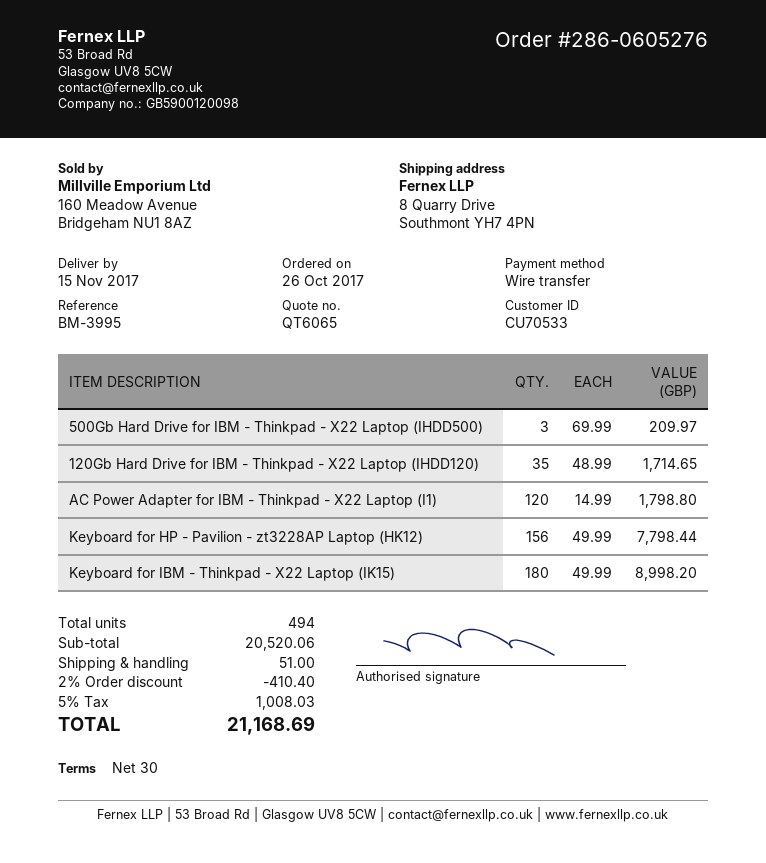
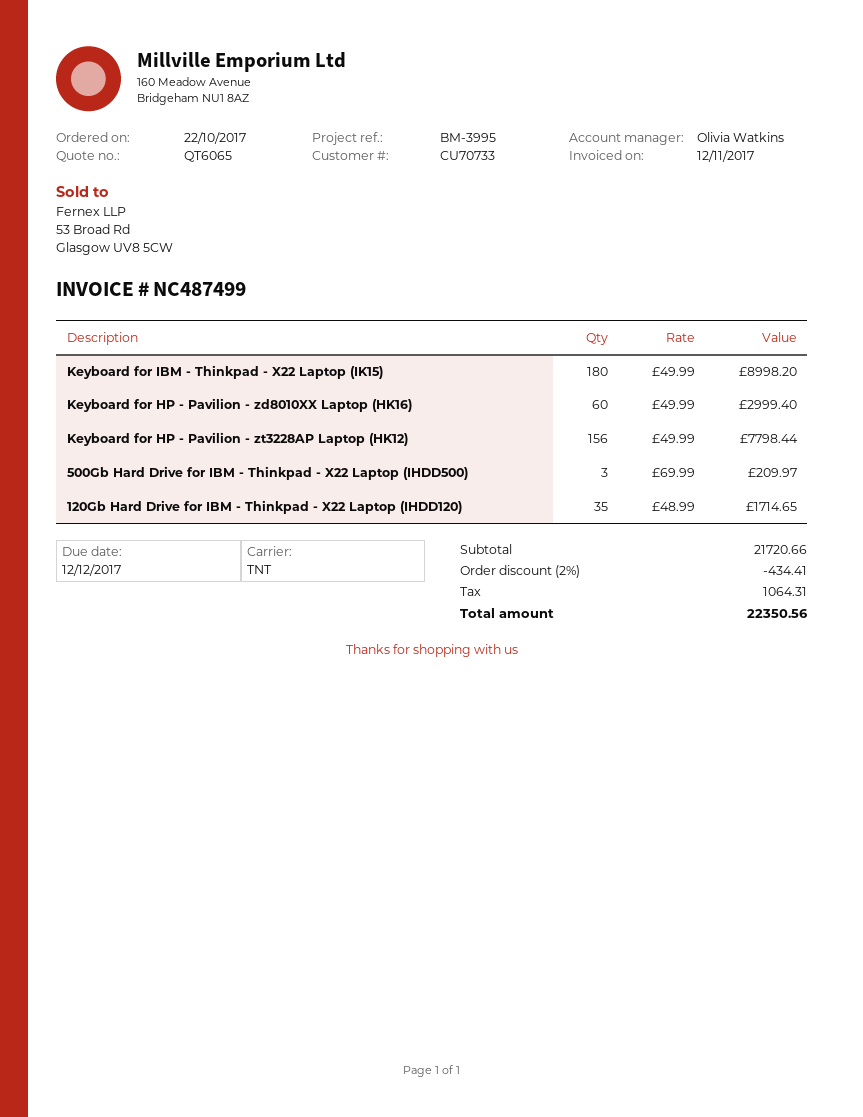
order date: 2017-10-26 -> 2017-10-22
customer number: CU70533 -> CU70733
AC Power Adapter for IBM - Thinkpad - X22 Laptop (I1): 120 x 14.99 = 1798.80 -> none
Keyboard for HP - Pavilion - zd8010XX Laptop (HK16): none -> 60 x 49.99 = 2999.40
subtotal: 20520.06 -> 21720.66
discount: 2% = 410.40 -> 2% = 434.41
shipping: 51.00 -> none
tax: 1008.03 -> 1064.31
total: 21168.69 -> 22350.56

